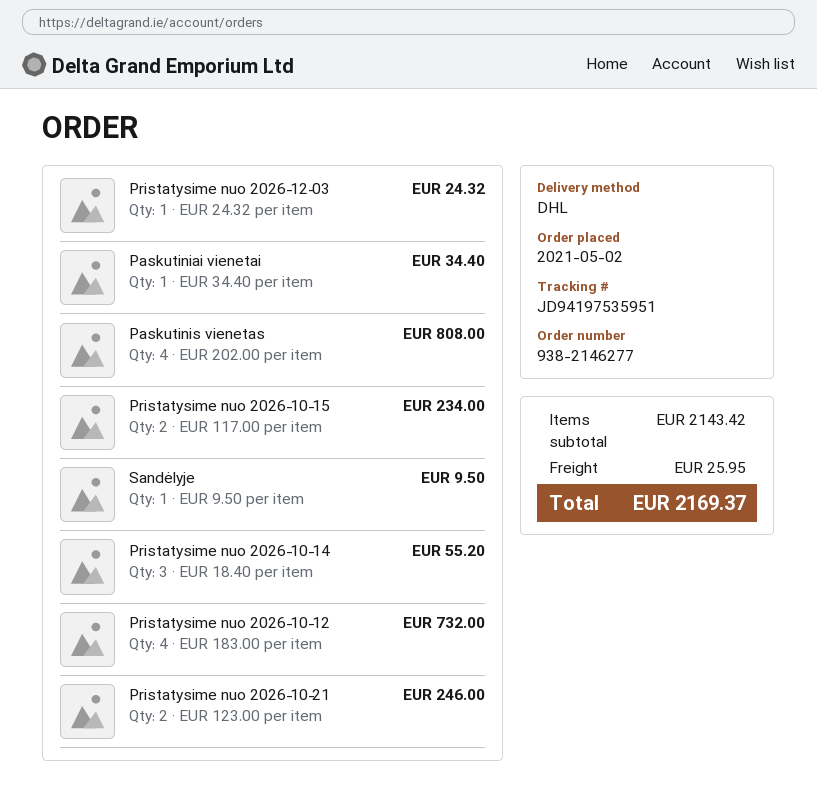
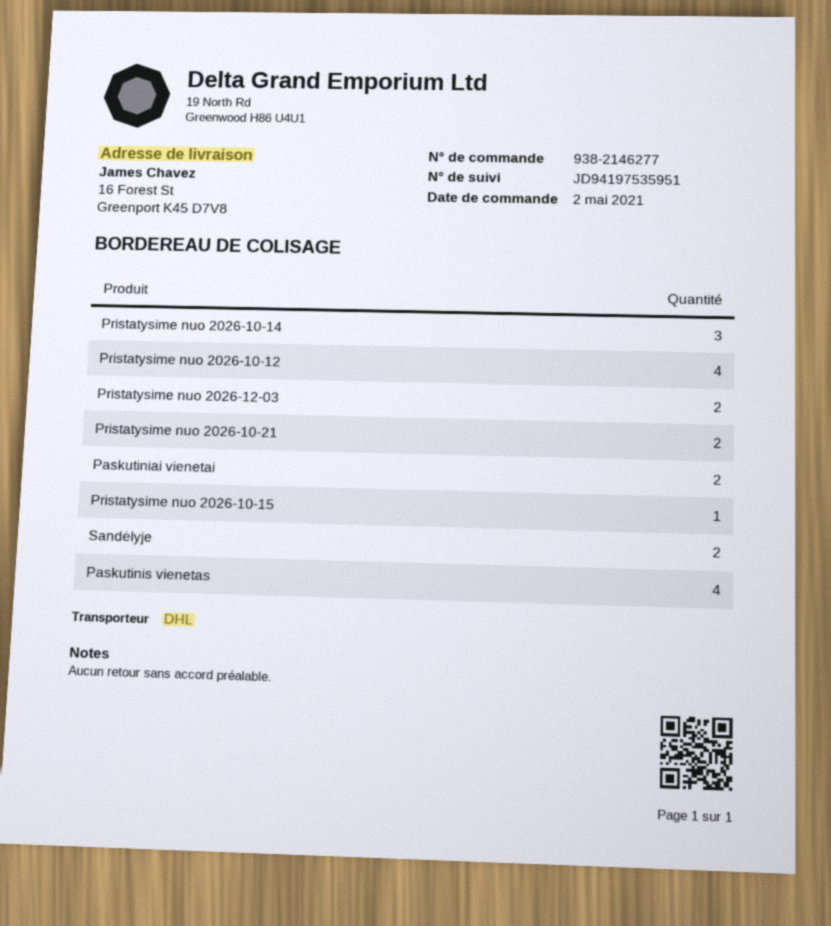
Pristatysime nuo 2026‑12‑03: 1 -> 2
Paskutiniai vienetai: 1 -> 2
Pristatysime nuo 2026‑10‑15: 2 -> 1
Sandėlyje: 1 -> 2

